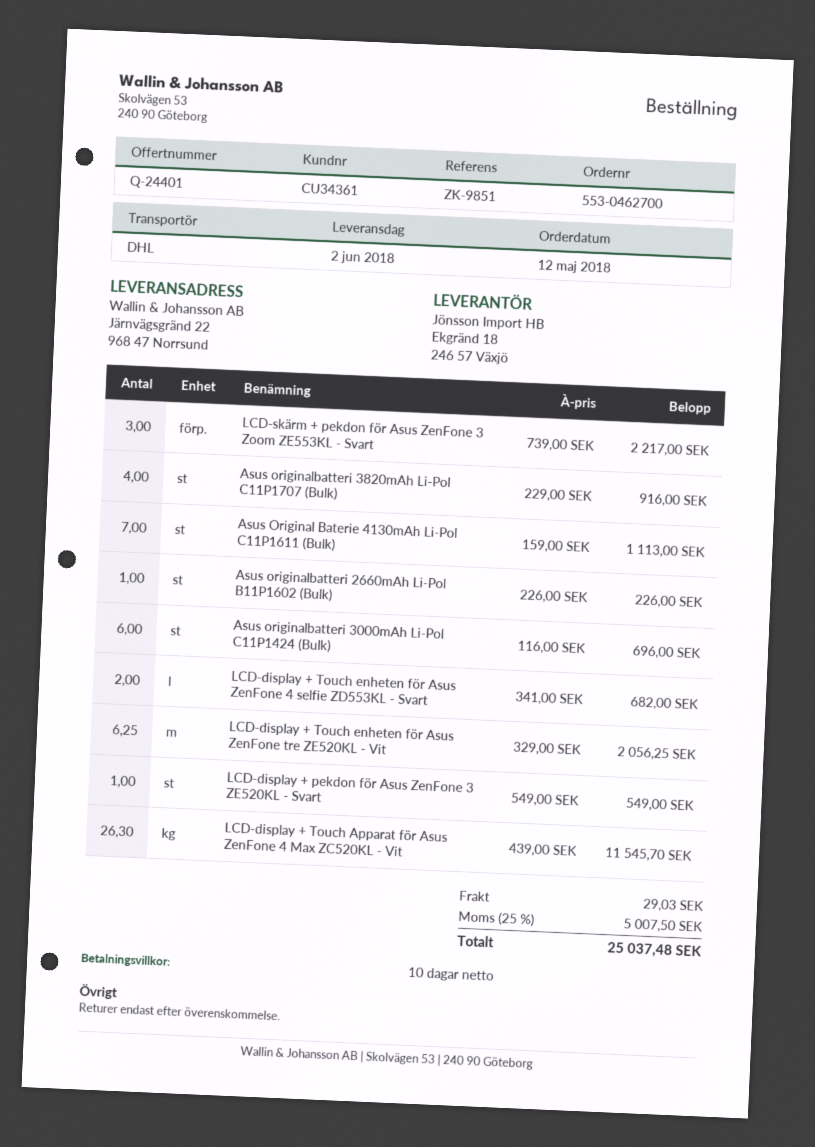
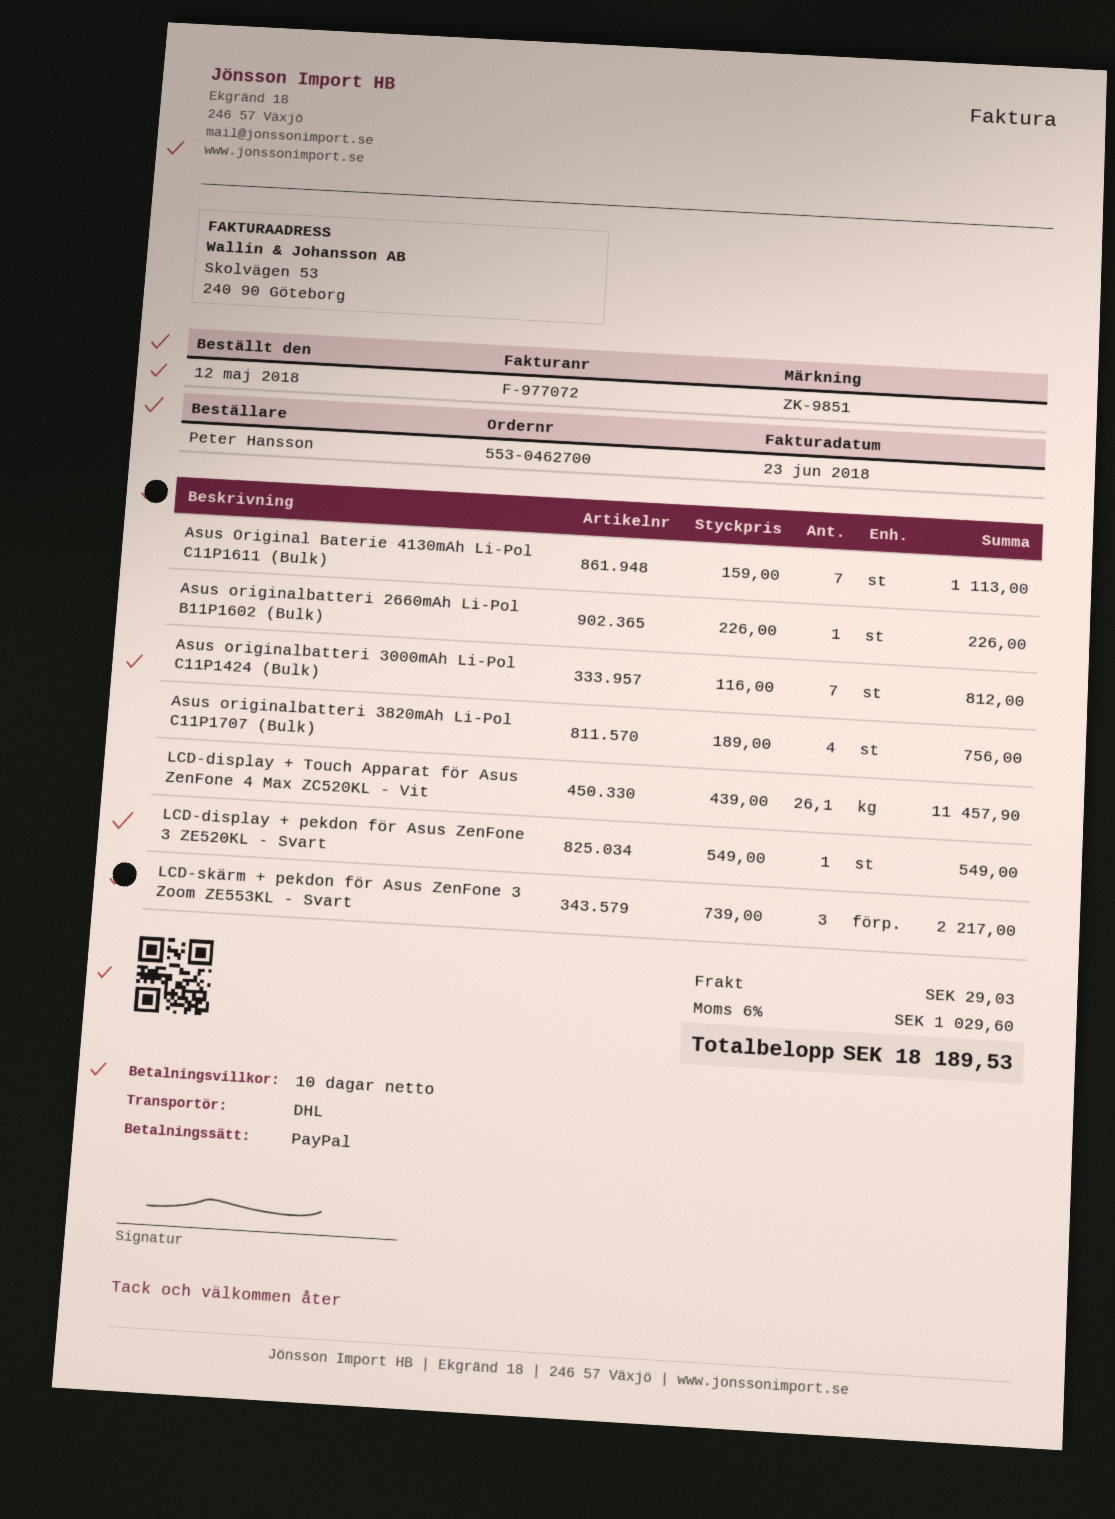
Asus originalbatteri 3820mAh Li-Pol C11P1707 (Bulk): 4 x 229.00 = 916.00 -> 4 x 189.00 = 756.00
Asus originalbatteri 3000mAh Li-Pol C11P1424 (Bulk): 6 x 116.00 = 696.00 -> 7 x 116.00 = 812.00
LCD-display + Touch enheten för Asus ZenFone 4 selfie ZD553KL - Svart: 2 x 341.00 = 682.00 -> none
LCD-display + Touch enheten för Asus ZenFone tre ZE520KL - Vit: 6.25 x 329.00 = 2056.25 -> none
LCD-display + Touch Apparat för Asus ZenFone 4 Max ZC520KL - Vit: 26.3 x 439.00 = 11545.70 -> 26.1 x 439.00 = 11457.90
tax: 25% = 5007.50 -> 6% = 1029.60
total: 25037.48 -> 18189.53

